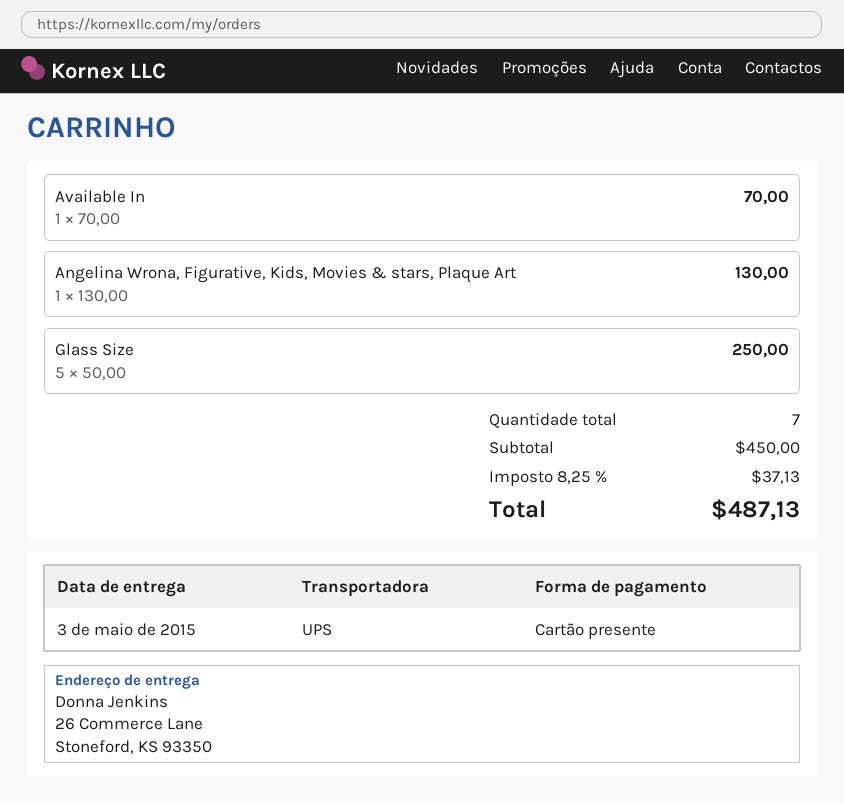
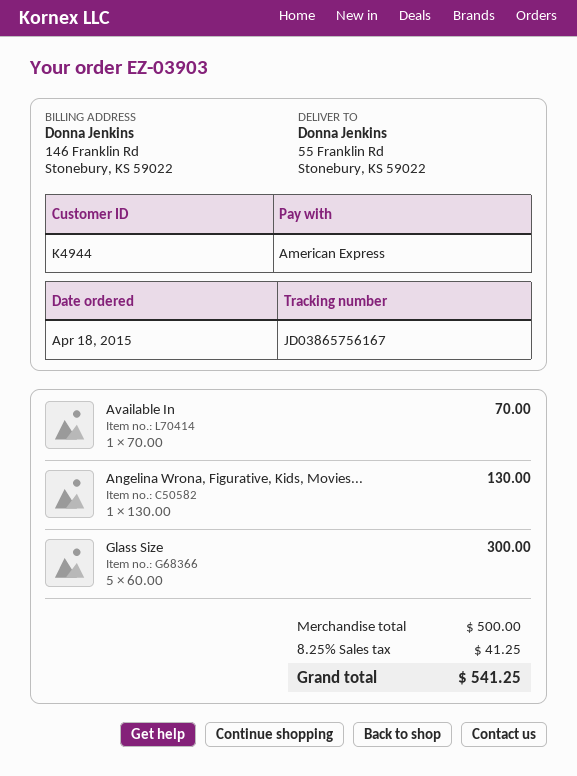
payment method: gift card -> American Express
ship to: 26 Commerce Lane, Stoneford, KS 93350 -> 55 Franklin Rd, Stonebury, KS 59022
Glass Size: 5 x 50.00 = 250.00 -> 5 x 60.00 = 300.00
subtotal: 450.00 -> 500.00
tax: 8.25% = 37.13 -> 8.25% = 41.25
total: 487.13 -> 541.25

